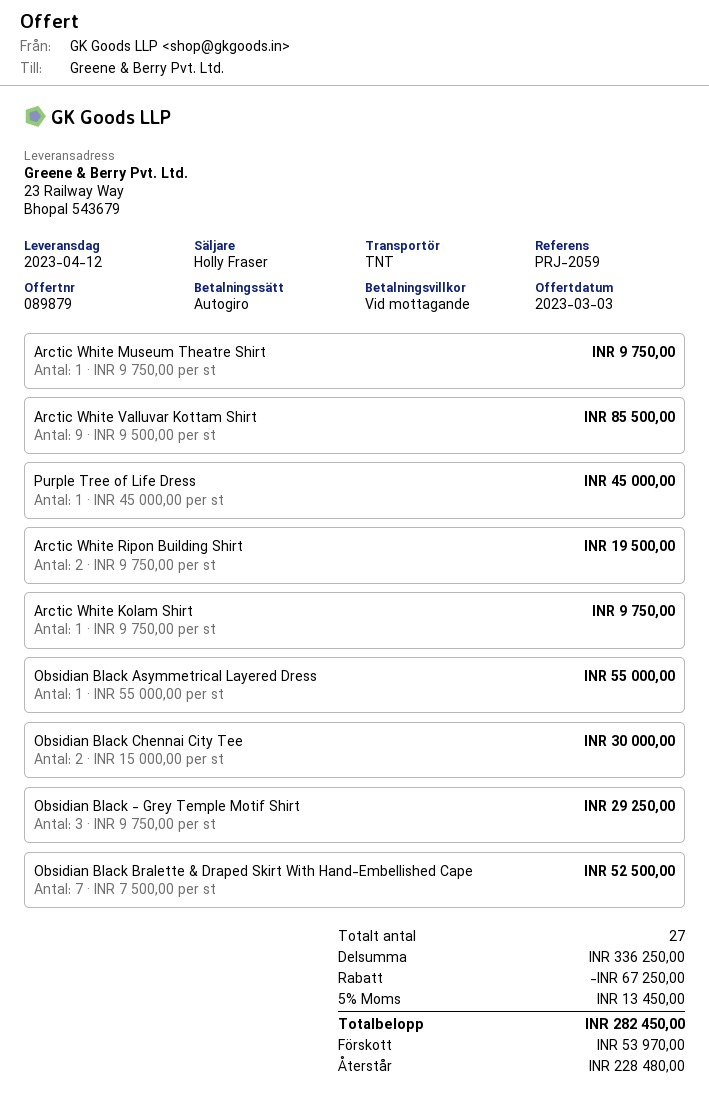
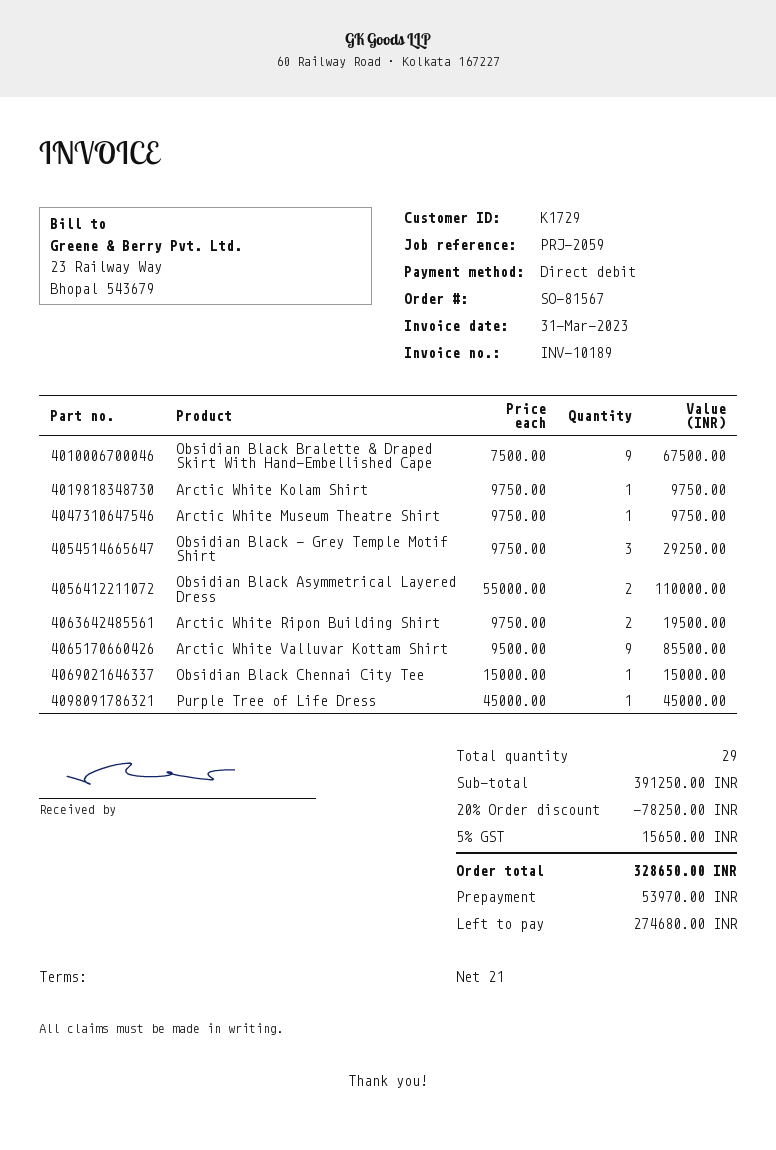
payment terms: on receipt -> 21 days
Obsidian Black Asymmetrical Layered Dress: 1 x 55000.00 = 55000.00 -> 2 x 55000.00 = 110000.00
Obsidian Black Chennai City Tee: 2 x 15000.00 = 30000.00 -> 1 x 15000.00 = 15000.00
Obsidian Black Bralette & Draped Skirt With Hand-Embellished Cape: 7 x 7500.00 = 52500.00 -> 9 x 7500.00 = 67500.00
total quantity: 27 -> 29
subtotal: 336250.00 -> 391250.00
discount: 67250.00 -> 78250.00
tax: 5% = 13450.00 -> 5% = 15650.00
total: 282450.00 -> 328650.00
balance: 228480.00 -> 274680.00

